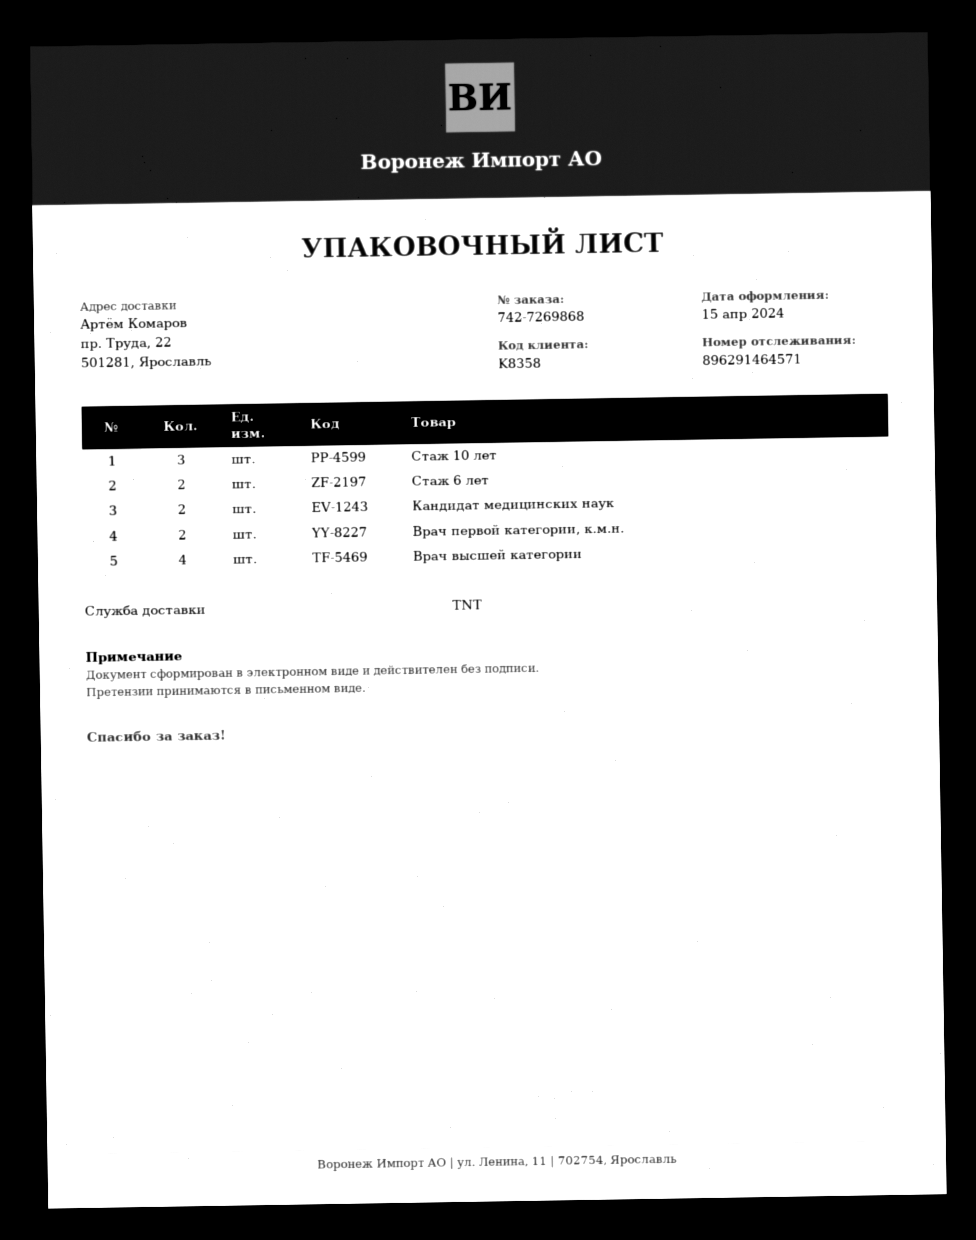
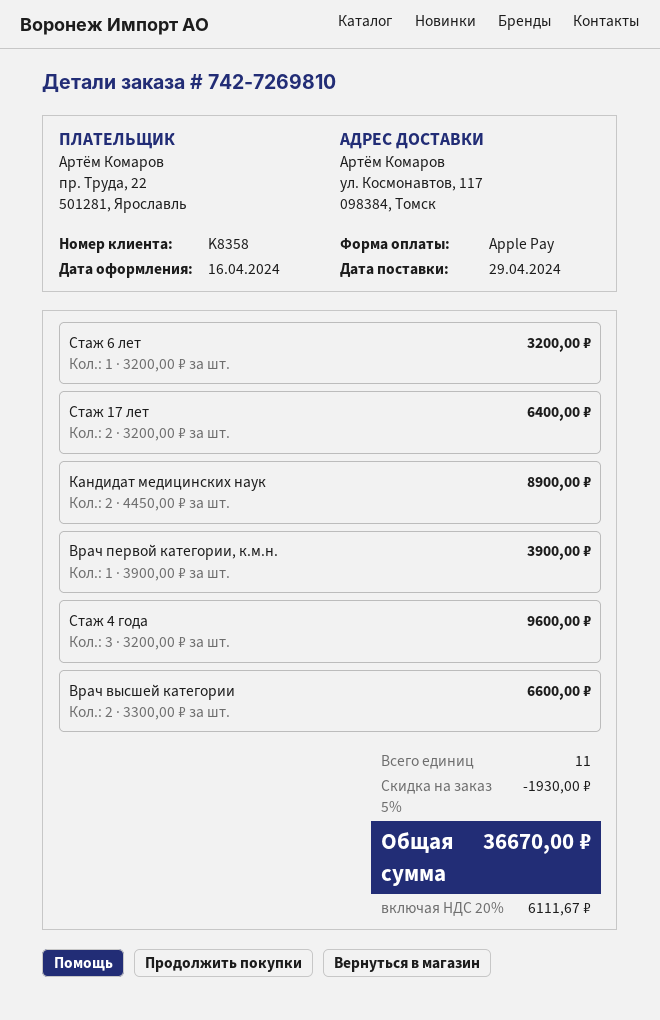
order number: 742-7269868 -> 742-7269810
order date: 2024-04-15 -> 2024-04-16
ship to: пр. Труда, 22, 501281, Ярославль -> ул. Космонавтов, 117, 098384, Томск
Стаж 10 лет: 3 -> none
Стаж 6 лет: 2 -> 1
Врач первой категории, к.м.н.: 2 -> 1
Врач высшей категории: 4 -> 2
Стаж 17 лет: none -> 2
Стаж 4 года: none -> 3

